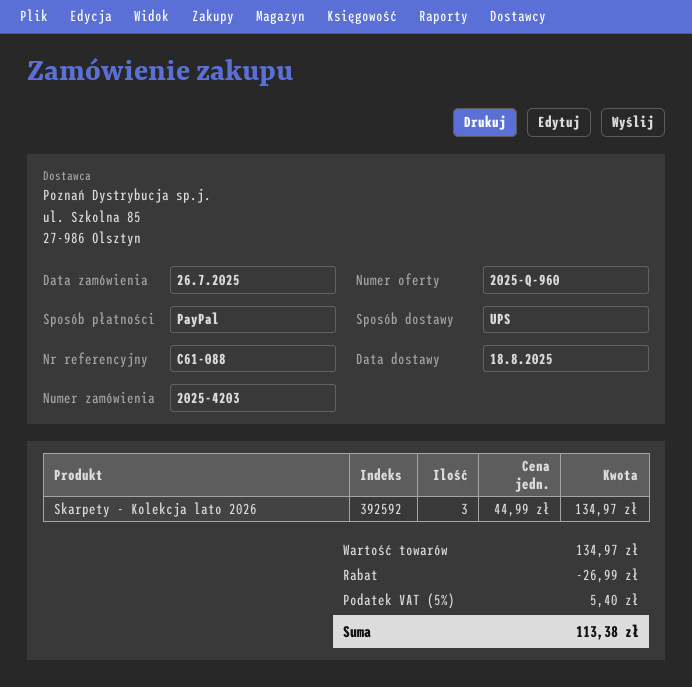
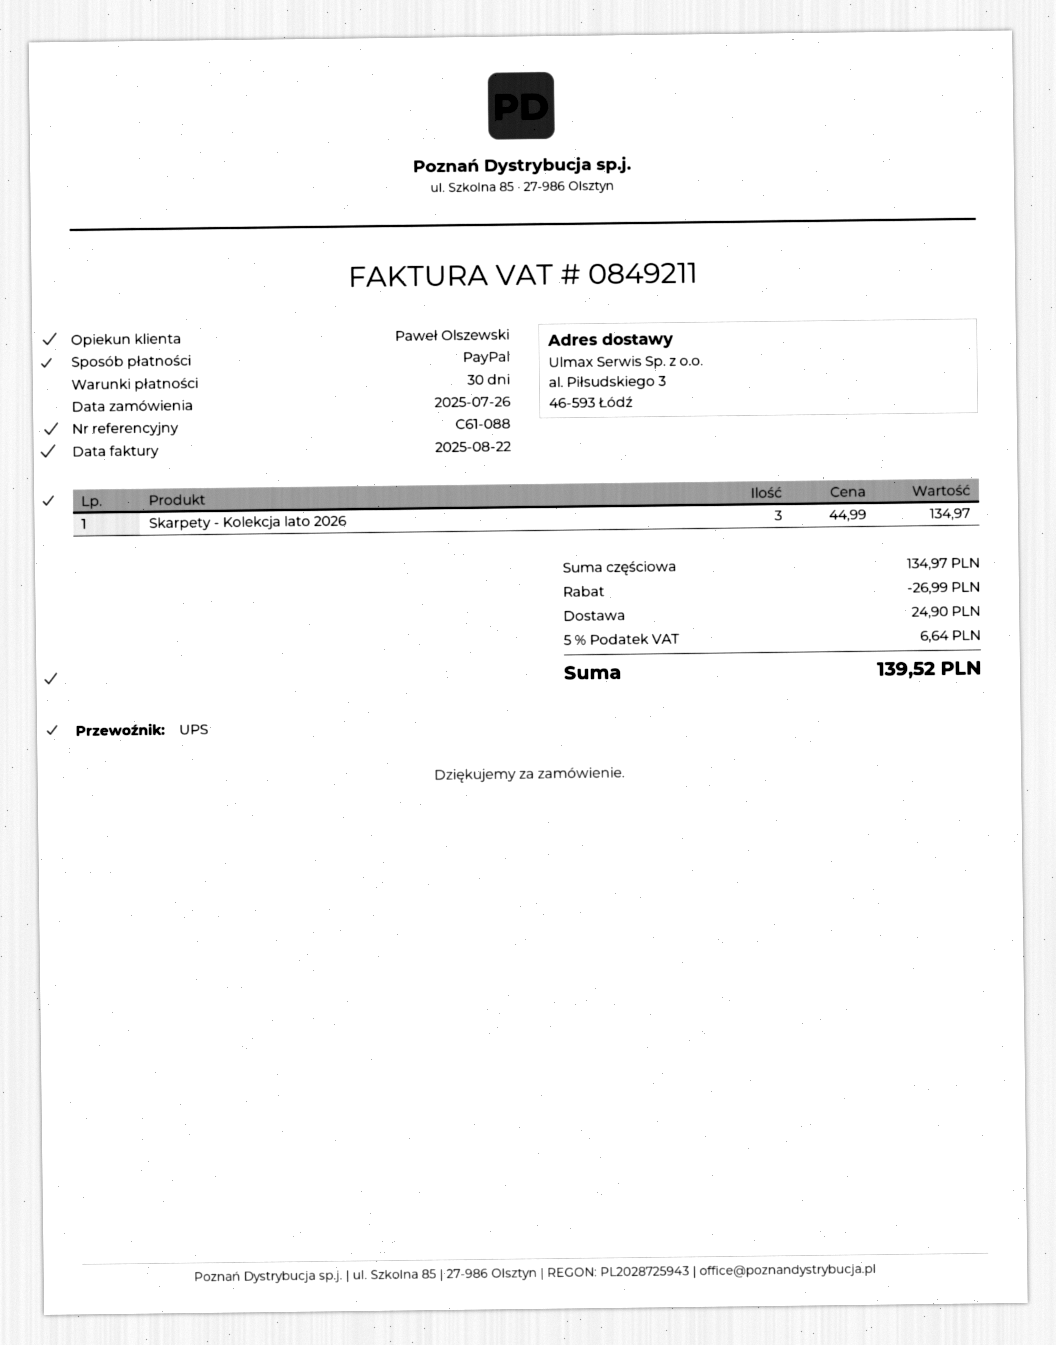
shipping: none -> 24.90
tax: 5% = 5.40 -> 5% = 6.64
total: 113.38 -> 139.52

